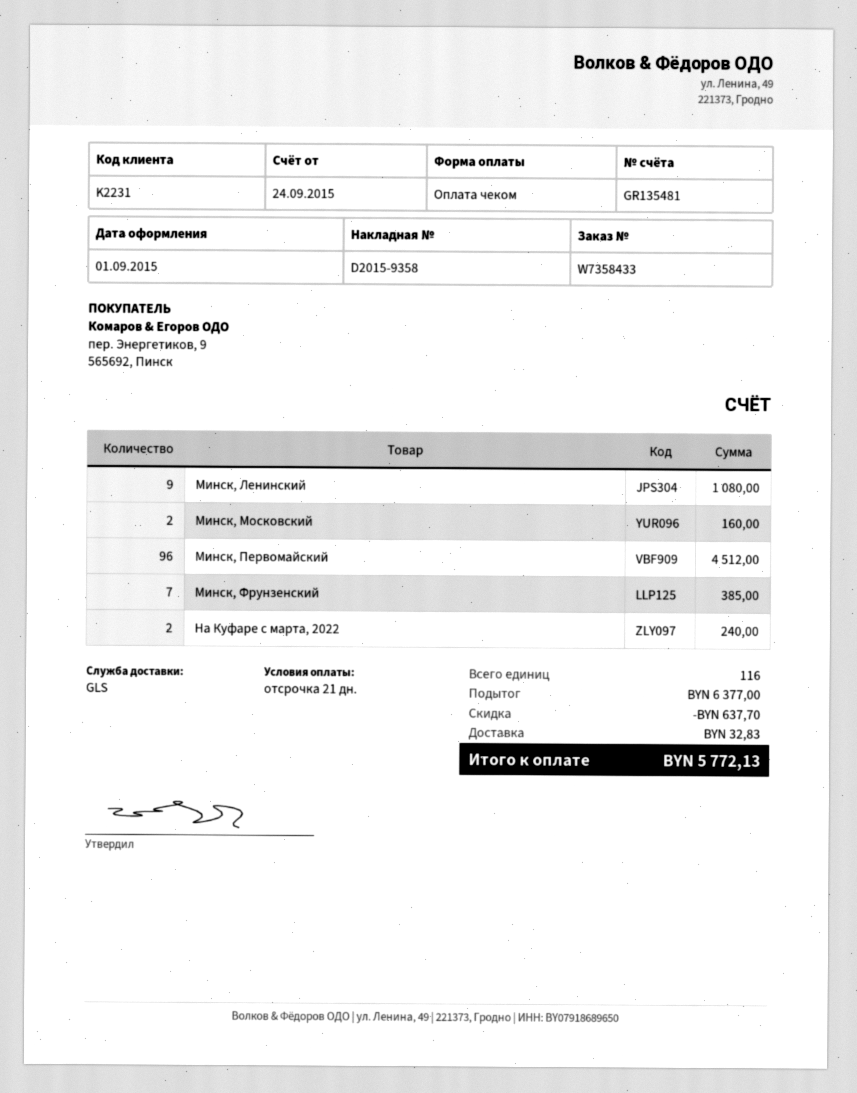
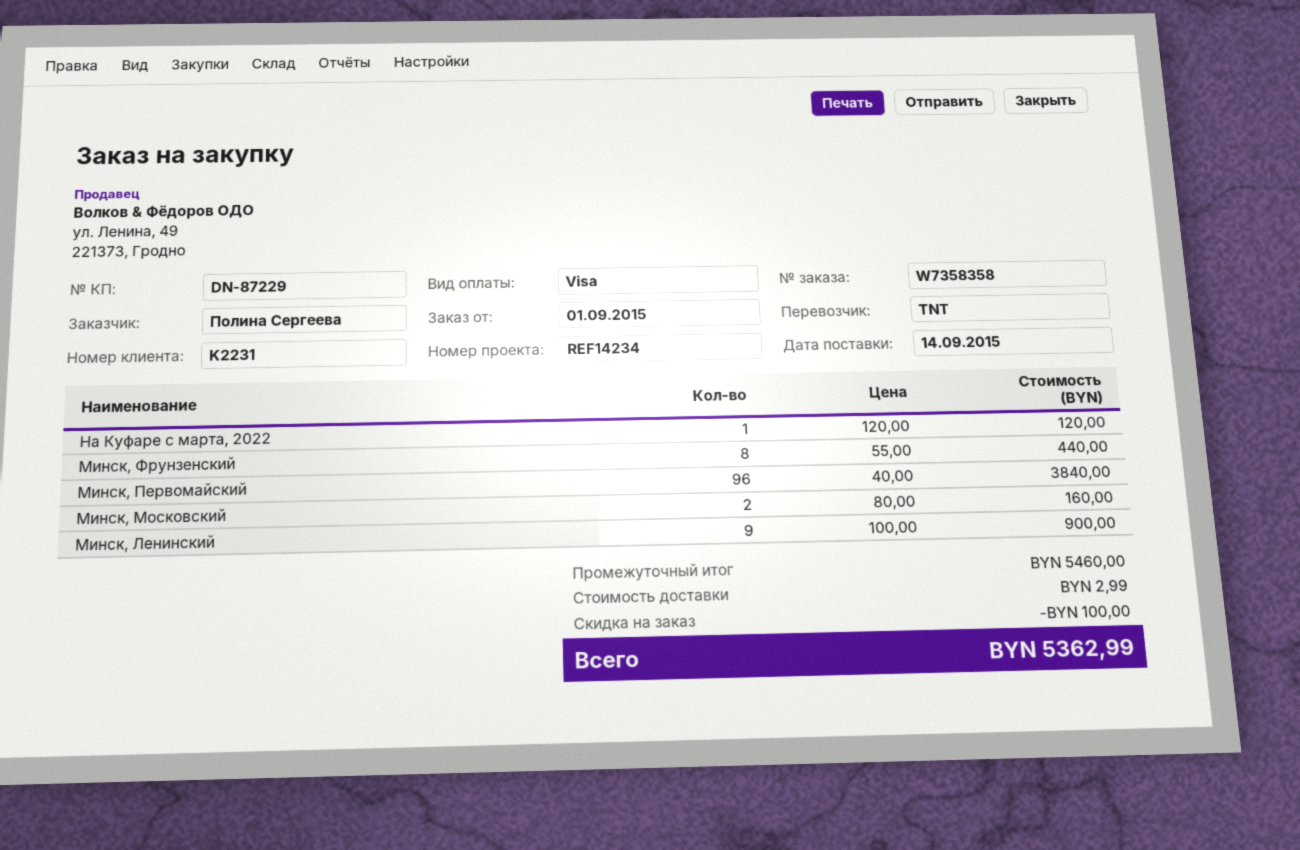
order number: W7358433 -> W7358358
payment method: cheque -> Visa
shipping method: GLS -> TNT
Минск, Ленинский: 9 for 1080.00 -> 9 for 900.00
Минск, Первомайский: 96 for 4512.00 -> 96 for 3840.00
Минск, Фрунзенский: 7 for 385.00 -> 8 for 440.00
На Куфаре с марта, 2022: 2 for 240.00 -> 1 for 120.00
subtotal: 6377.00 -> 5460.00
discount: 637.70 -> 100.00
shipping: 32.83 -> 2.99
total: 5772.13 -> 5362.99

